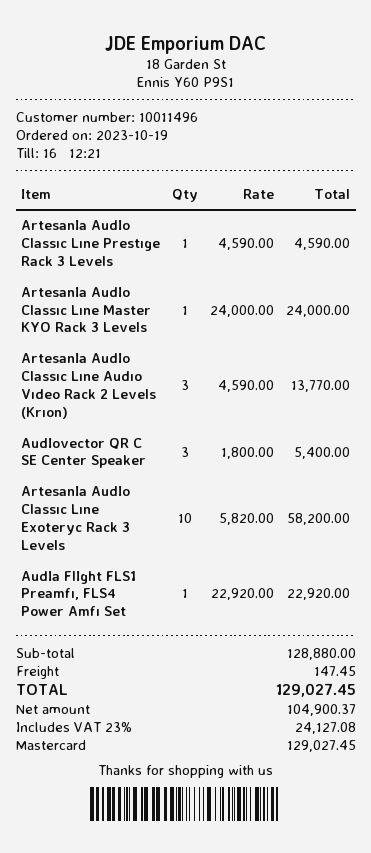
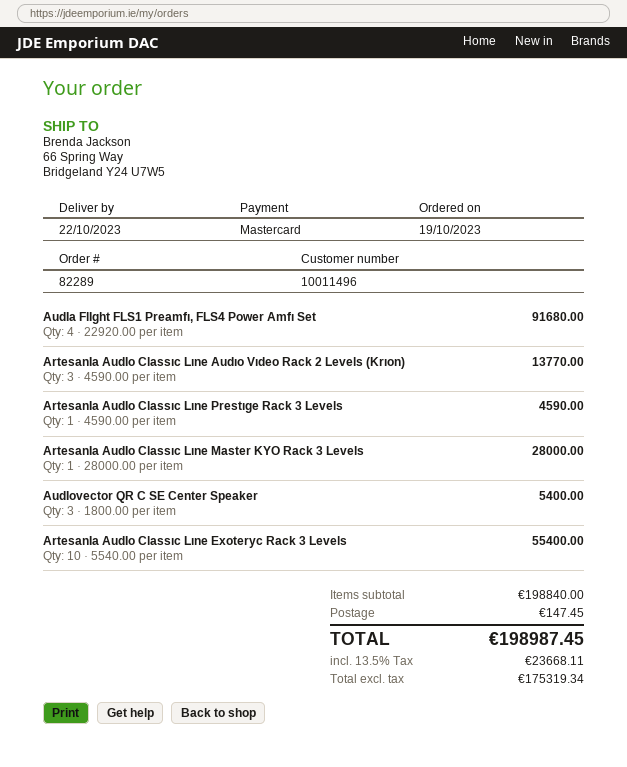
ArtesanIa AudIo Classıc Lıne Master KYO Rack 3 Levels: 1 x 24000.00 = 24000.00 -> 1 x 28000.00 = 28000.00
ArtesanIa AudIo Classıc Lıne Exoteryc Rack 3 Levels: 10 x 5820.00 = 58200.00 -> 10 x 5540.00 = 55400.00
AudIa FlIght FLS1 Preamfı, FLS4 Power Amfı Set: 1 x 22920.00 = 22920.00 -> 4 x 22920.00 = 91680.00
subtotal: 128880.00 -> 198840.00
net: 104900.37 -> 175319.34
tax: 23% = 24127.08 -> 13.5% = 23668.11
total: 129027.45 -> 198987.45

